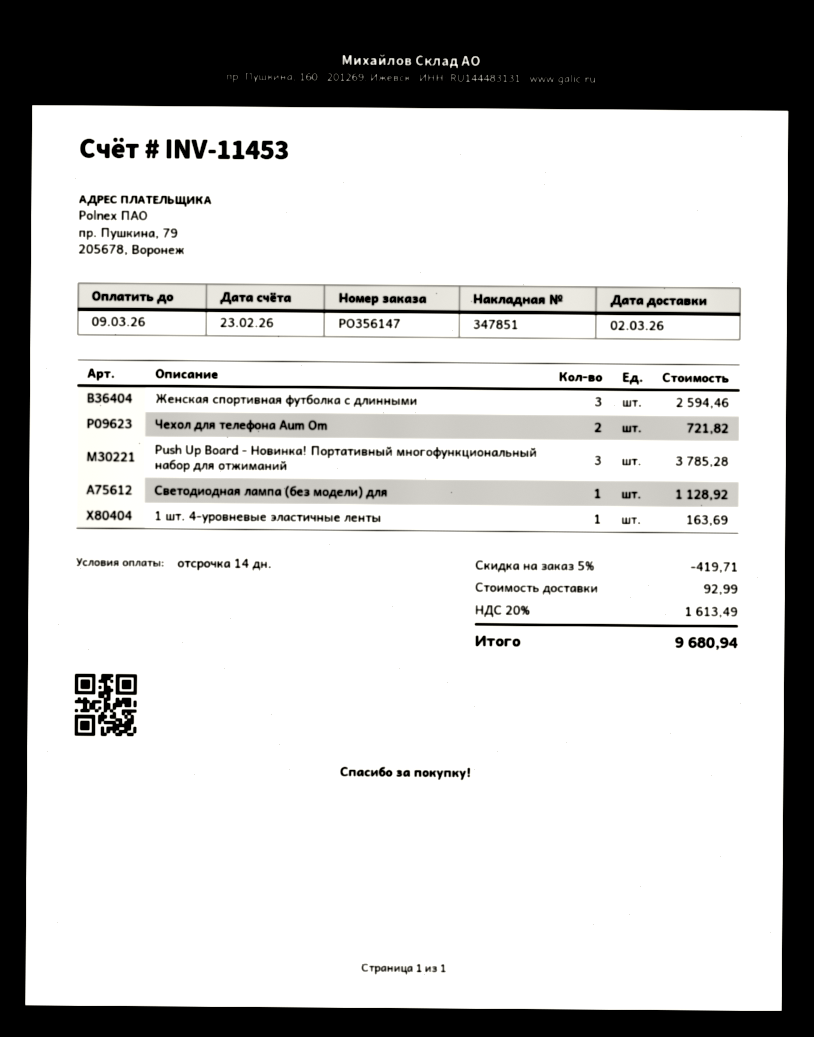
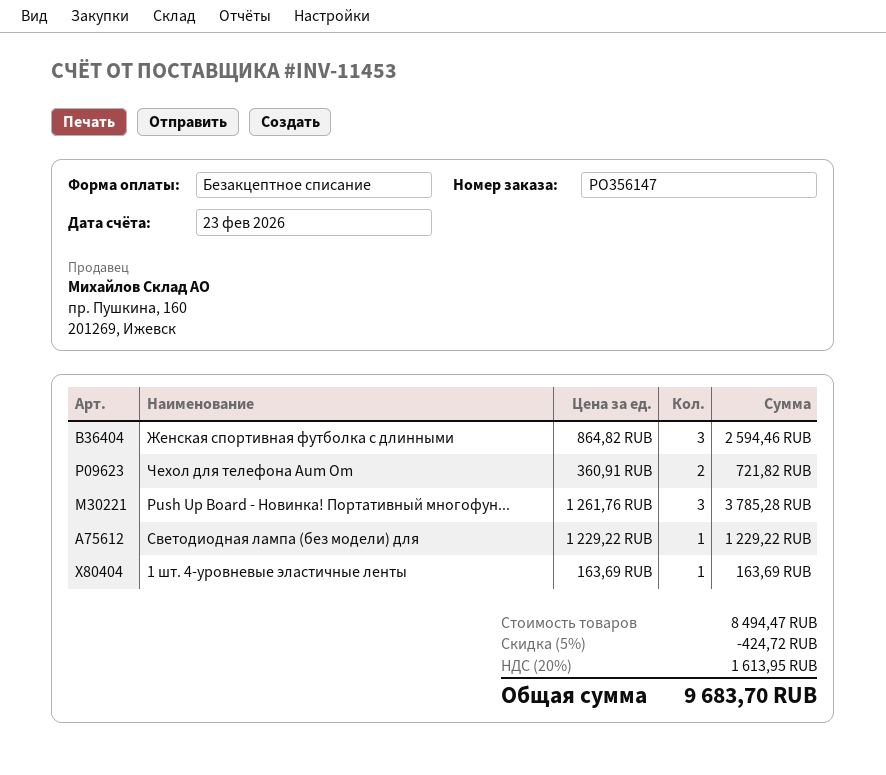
Светодиодная лампа (без модели) для: 1 for 1128.92 -> 1 for 1229.22
discount: 5% = 419.71 -> 5% = 424.72
shipping: 92.99 -> none
tax: 20% = 1613.49 -> 20% = 1613.95
total: 9680.94 -> 9683.70

